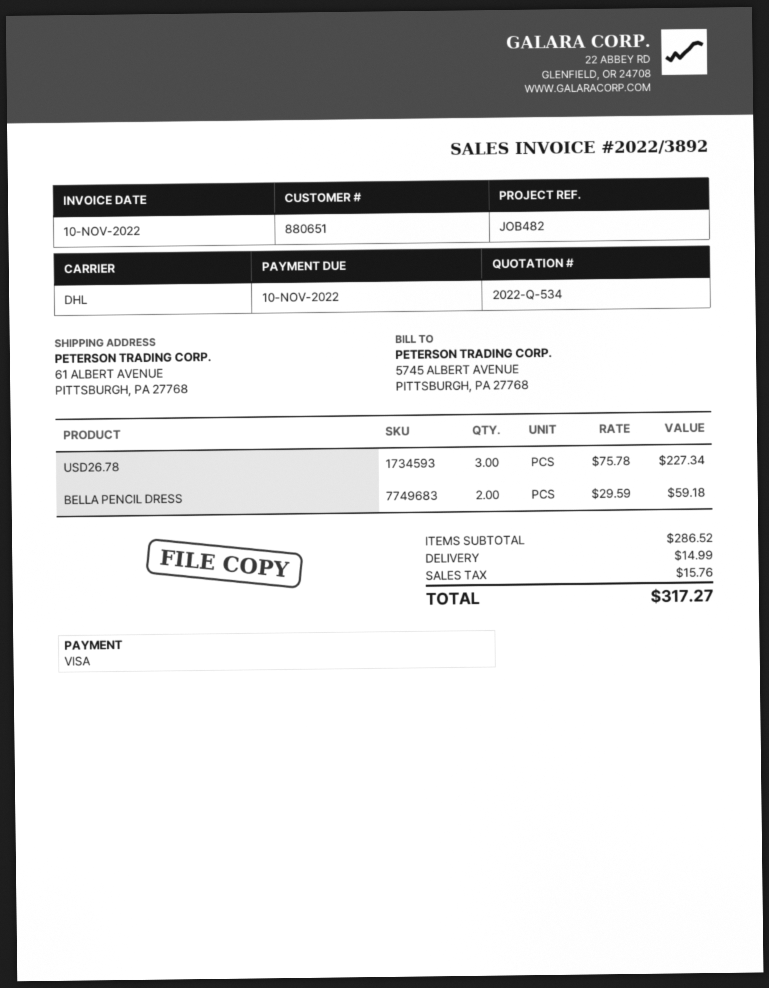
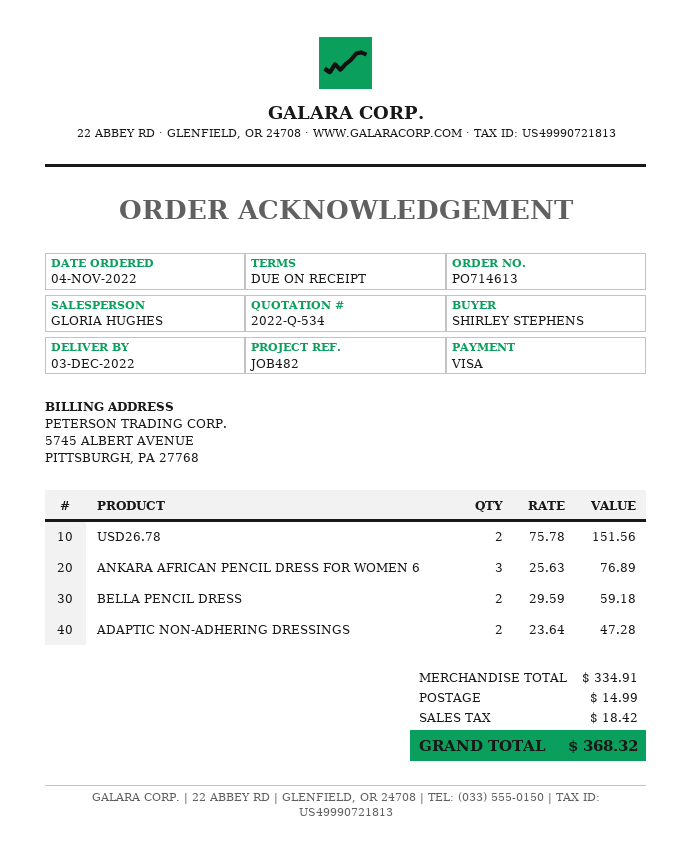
USD26.78: 3 x 75.78 = 227.34 -> 2 x 75.78 = 151.56
ANKARA AFRICAN PENCIL DRESS FOR WOMEN 6: none -> 3 x 25.63 = 76.89
ADAPTIC NON-ADHERING DRESSINGS: none -> 2 x 23.64 = 47.28
subtotal: 286.52 -> 334.91
tax: 15.76 -> 18.42
total: 317.27 -> 368.32

